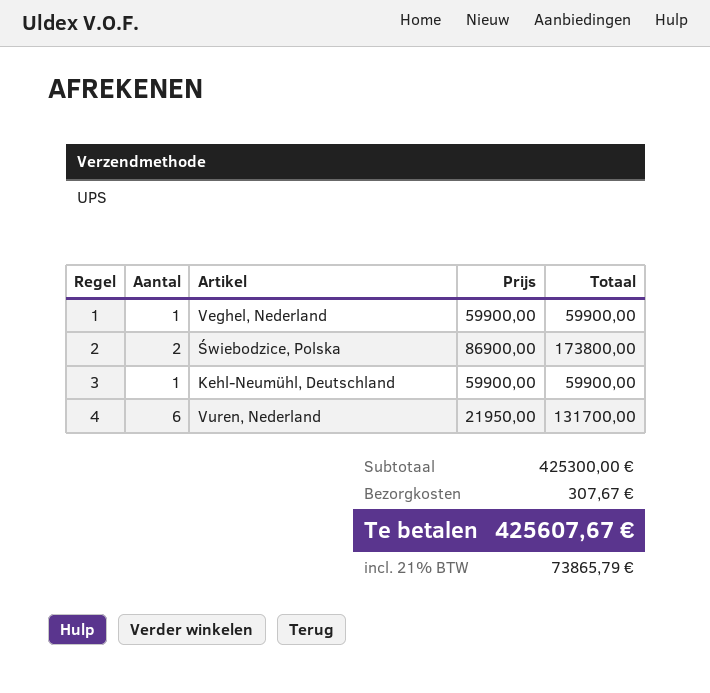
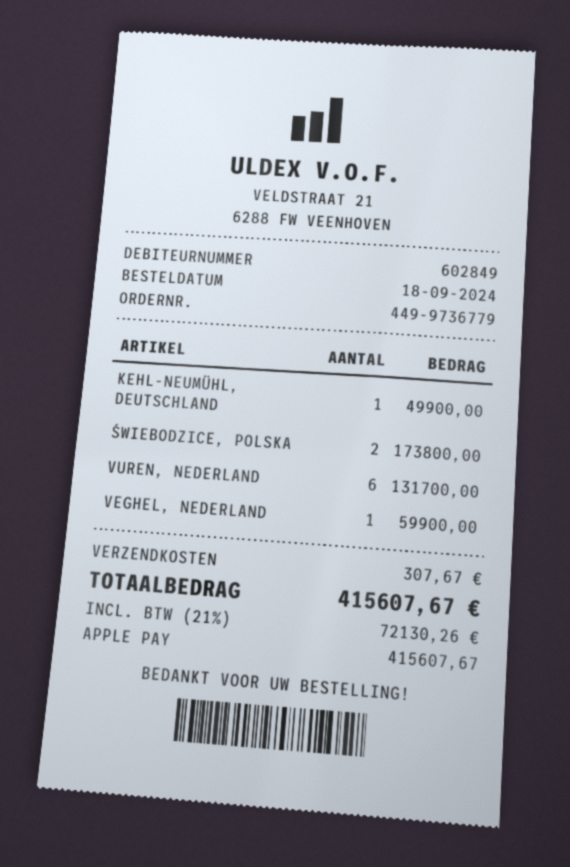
Kehl-Neumühl, Deutschland: 1 for 59900.00 -> 1 for 49900.00
tax: 21% = 73865.79 -> 21% = 72130.26
total: 425607.67 -> 415607.67

